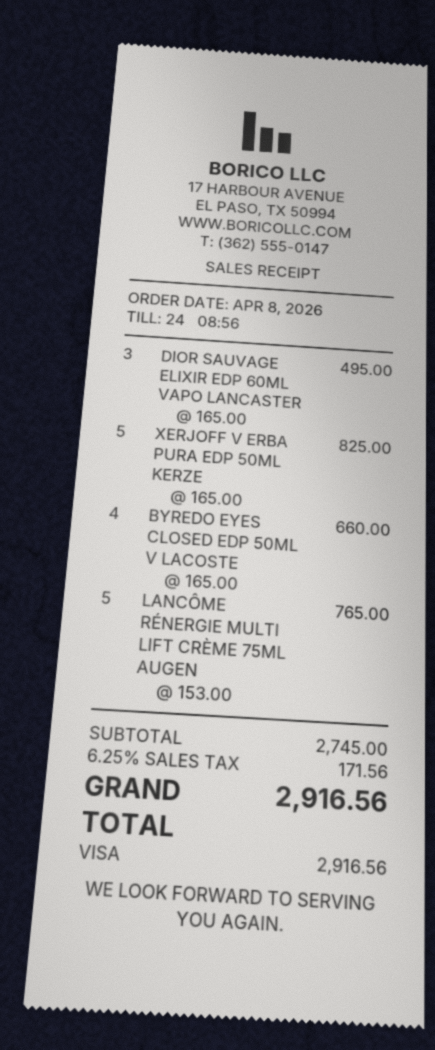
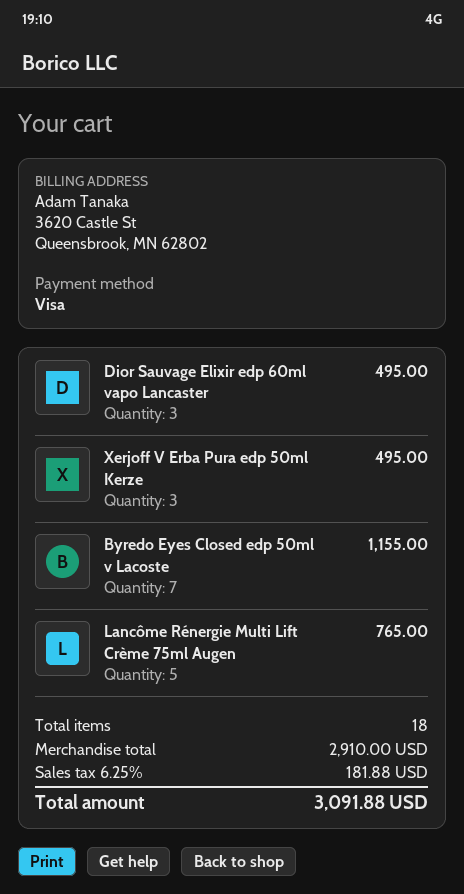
XERJOFF V ERBA PURA EDP 50ML KERZE: 5 for 825.00 -> 3 for 495.00
BYREDO EYES CLOSED EDP 50ML V LACOSTE: 4 for 660.00 -> 7 for 1155.00
subtotal: 2745.00 -> 2910.00
tax: 6.25% = 171.56 -> 6.25% = 181.88
total: 2916.56 -> 3091.88

